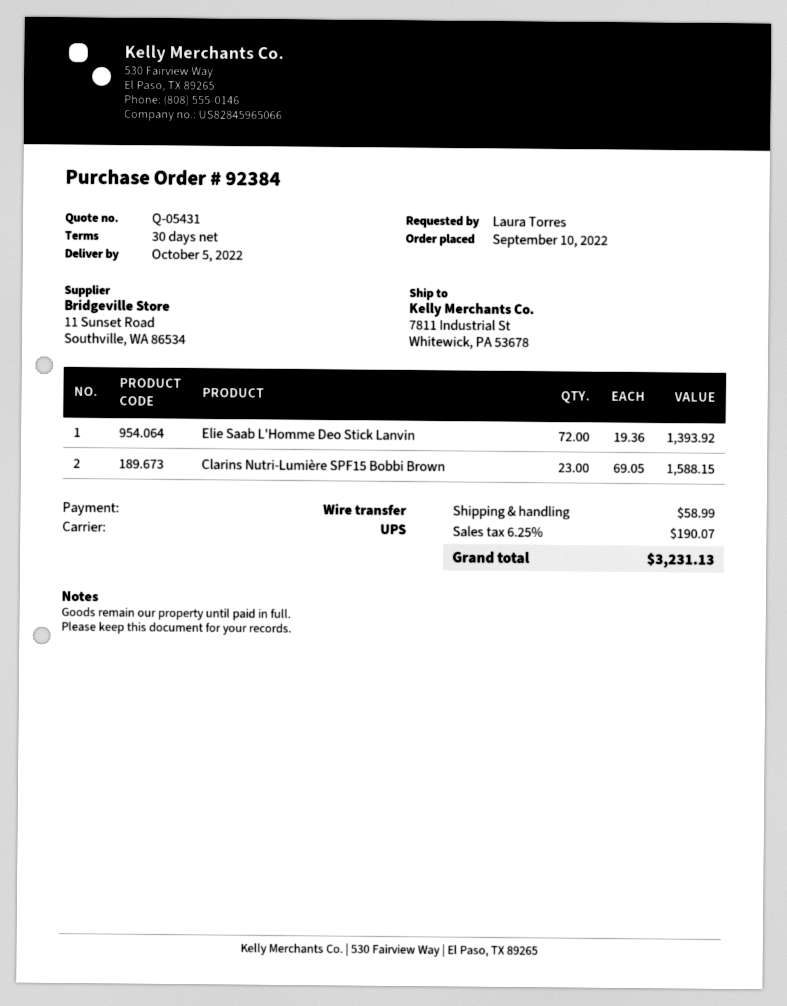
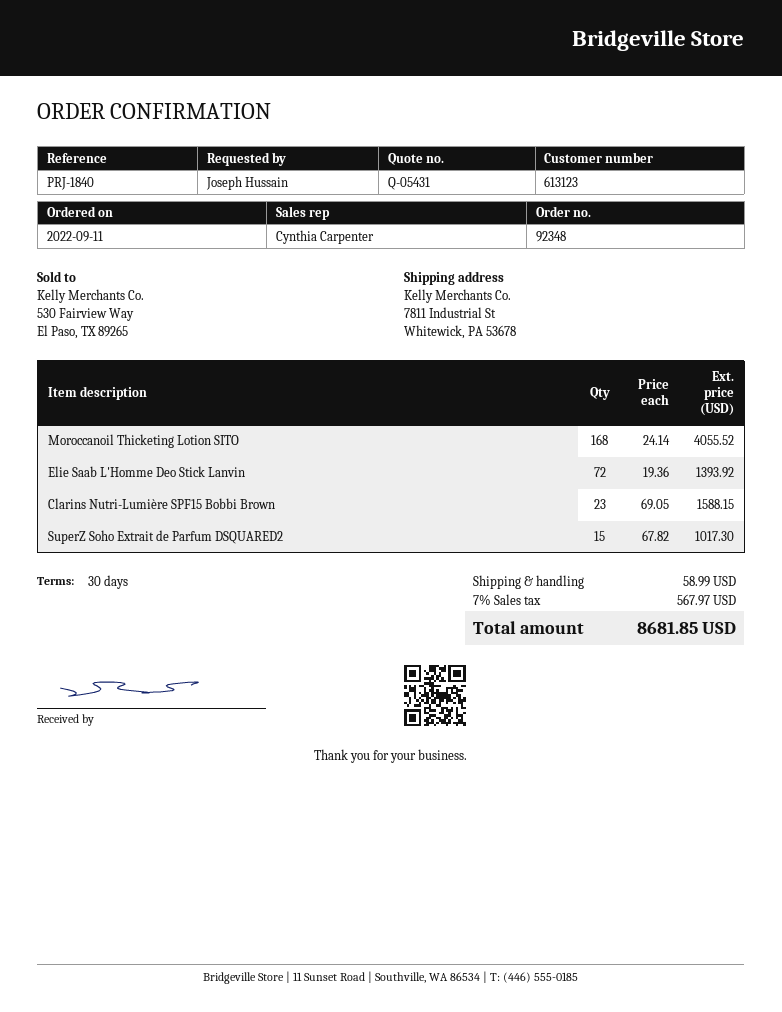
order number: 92384 -> 92348
order date: 2022-09-10 -> 2022-09-11
ordered by: Laura Torres -> Joseph Hussain
Moroccanoil Thicketing Lotion SITO: none -> 168 x 24.14 = 4055.52
SuperZ Soho Extrait de Parfum DSQUARED2: none -> 15 x 67.82 = 1017.30
tax: 6.25% = 190.07 -> 7% = 567.97
total: 3231.13 -> 8681.85

